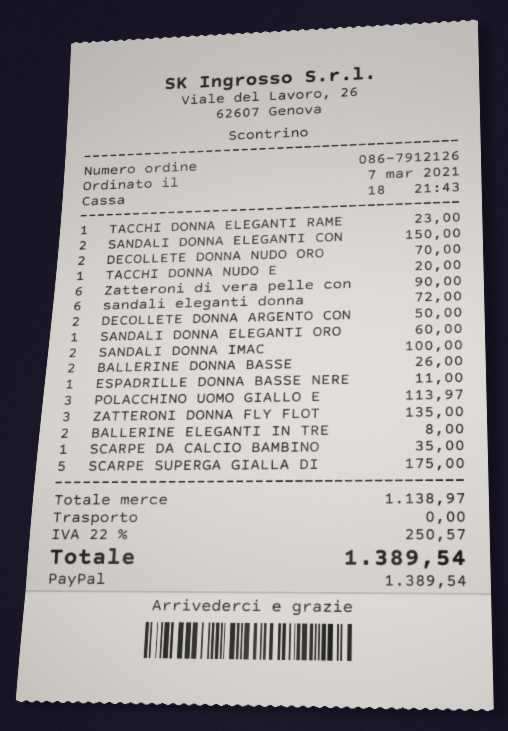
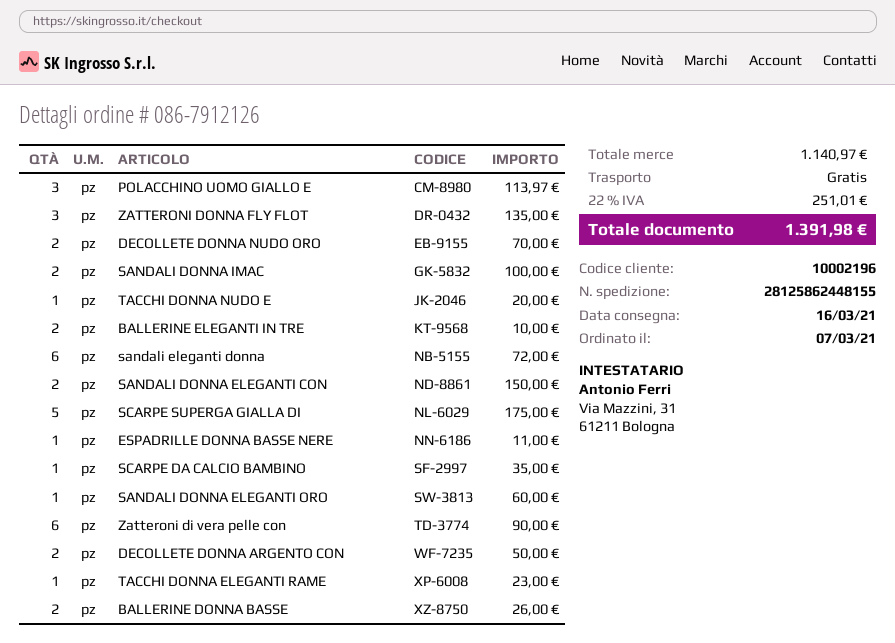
BALLERINE ELEGANTI IN TRE: 2 for 8.00 -> 2 for 10.00
subtotal: 1138.97 -> 1140.97
tax: 22% = 250.57 -> 22% = 251.01
total: 1389.54 -> 1391.98

